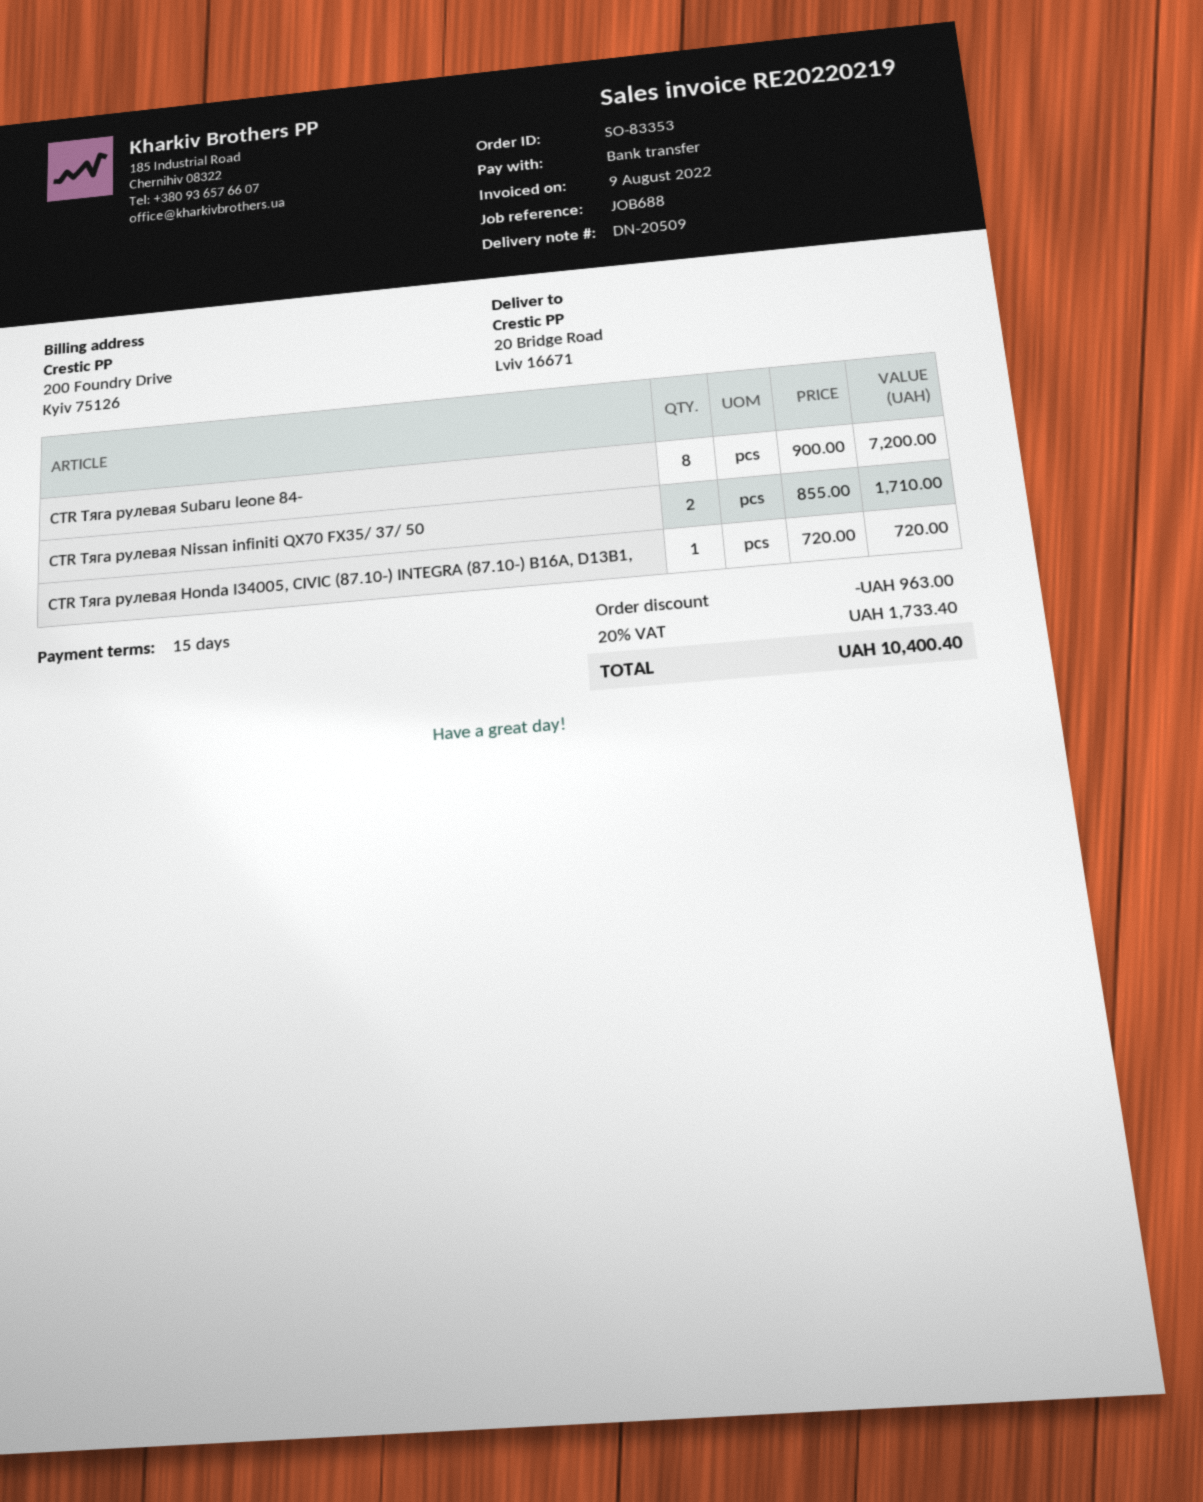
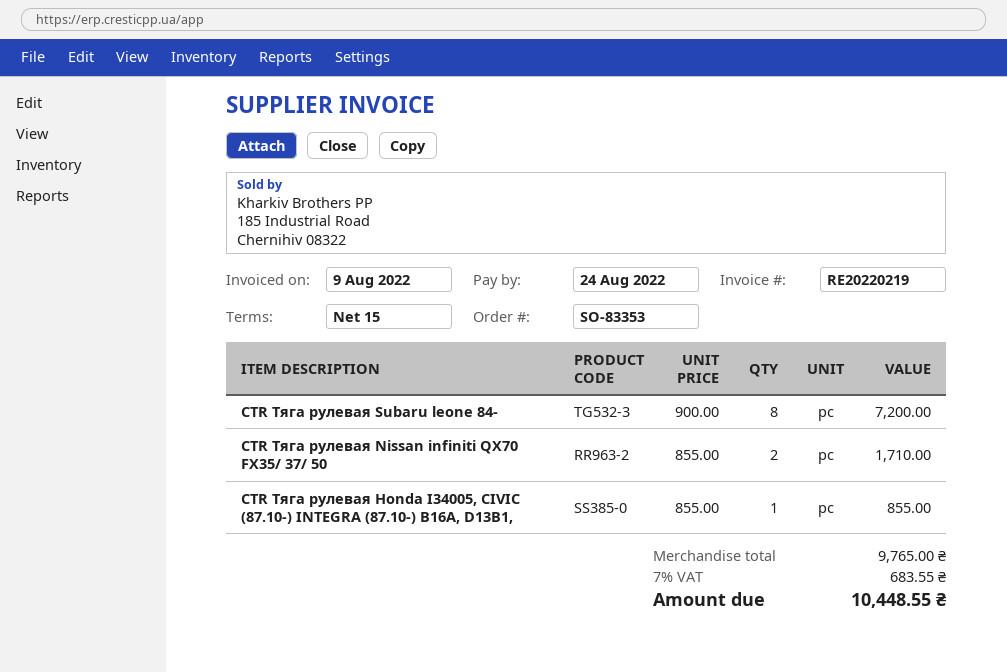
CTR Тяга рулевая Honda I34005, CIVIC (87.10-) INTEGRA (87.10-) B16A, D13B1,: 1 x 720.00 = 720.00 -> 1 x 855.00 = 855.00
discount: 963.00 -> none
tax: 20% = 1733.40 -> 7% = 683.55
total: 10400.40 -> 10448.55

